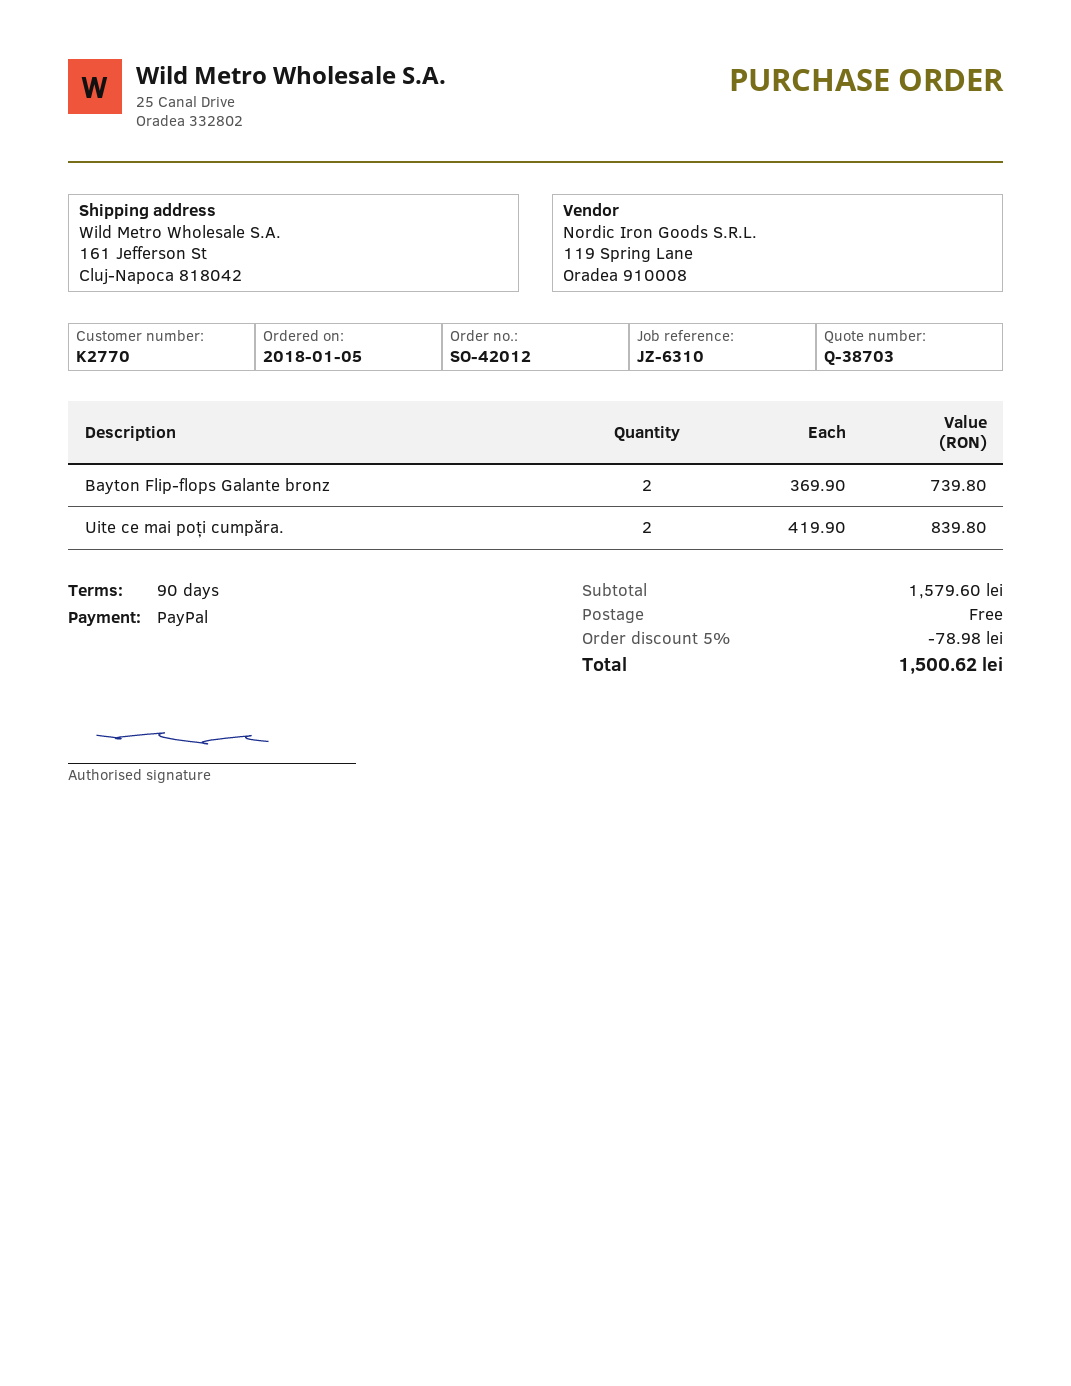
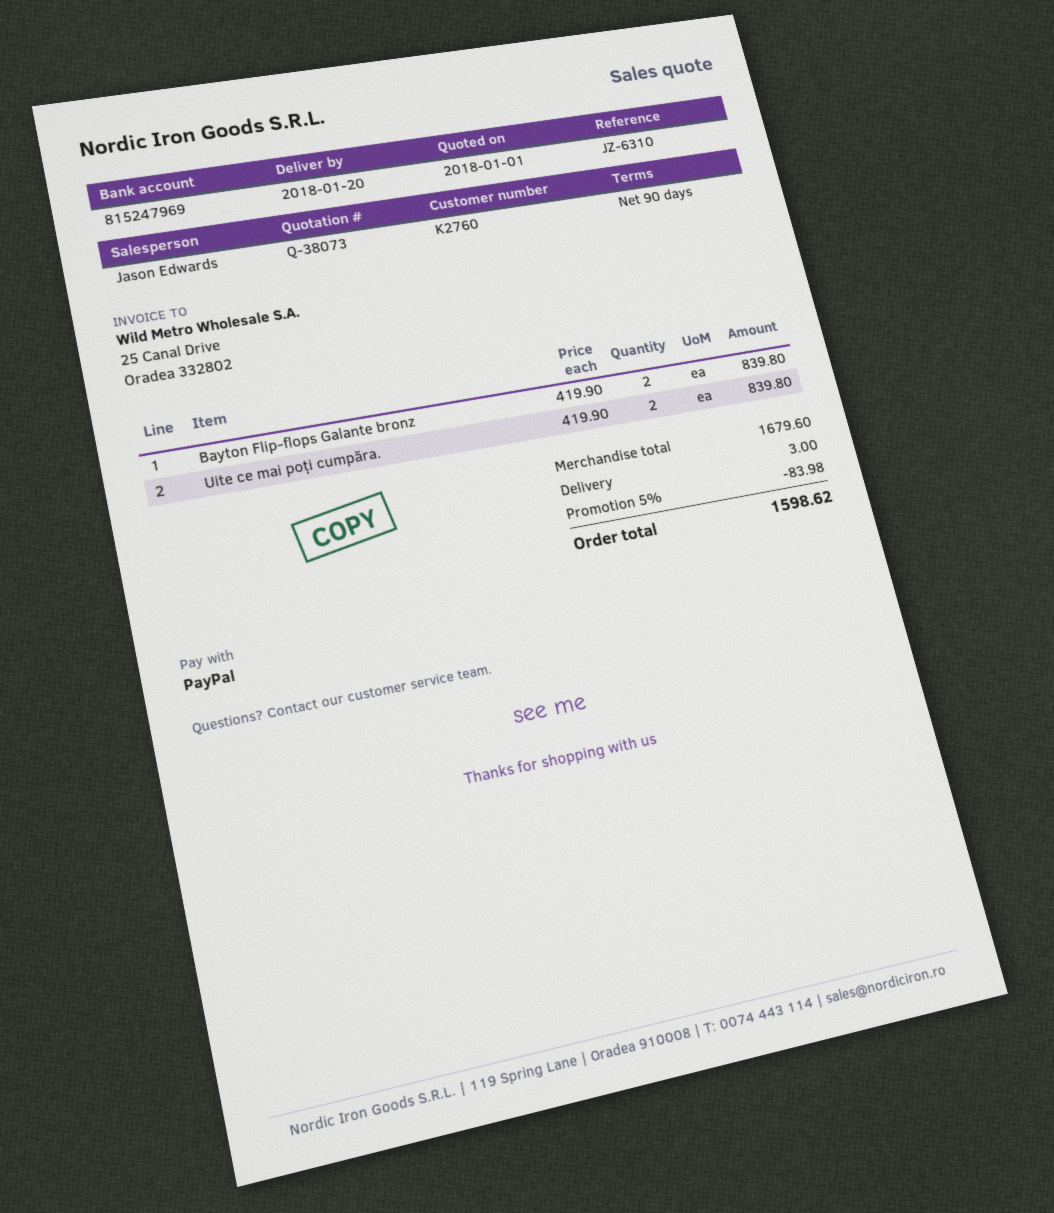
quote number: Q-38703 -> Q-38073
customer number: K2770 -> K2760
Bayton Flip-flops Galante bronz: 2 x 369.90 = 739.80 -> 2 x 419.90 = 839.80
subtotal: 1579.60 -> 1679.60
discount: 5% = 78.98 -> 5% = 83.98
shipping: 0.00 -> 3.00
total: 1500.62 -> 1598.62

